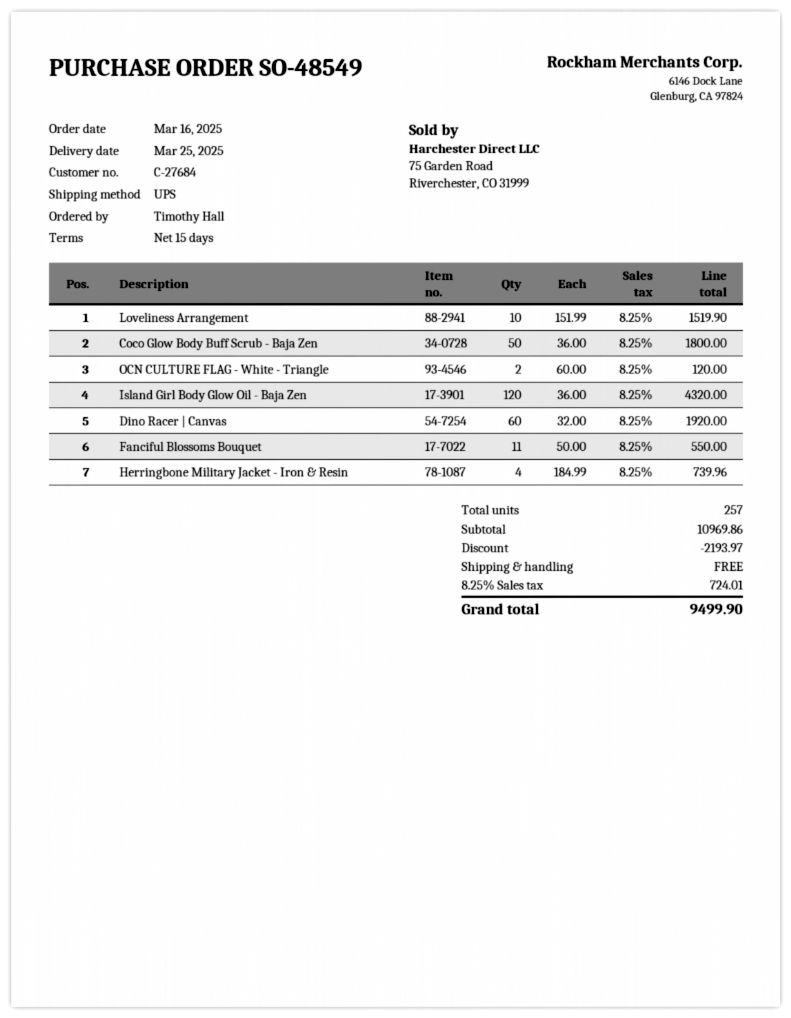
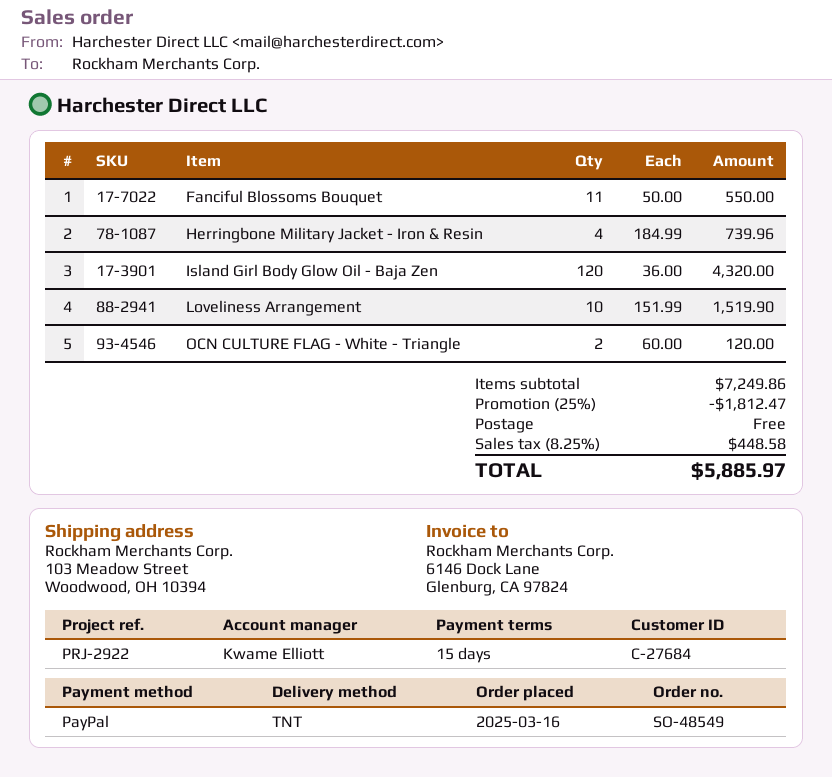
shipping method: UPS -> TNT
Coco Glow Body Buff Scrub - Baja Zen: 50 x 36.00 = 1800.00 -> none
Dino Racer | Canvas: 60 x 32.00 = 1920.00 -> none
subtotal: 10969.86 -> 7249.86
discount: 2193.97 -> 1812.47
tax: 8.25% = 724.01 -> 8.25% = 448.58
total: 9499.90 -> 5885.97

